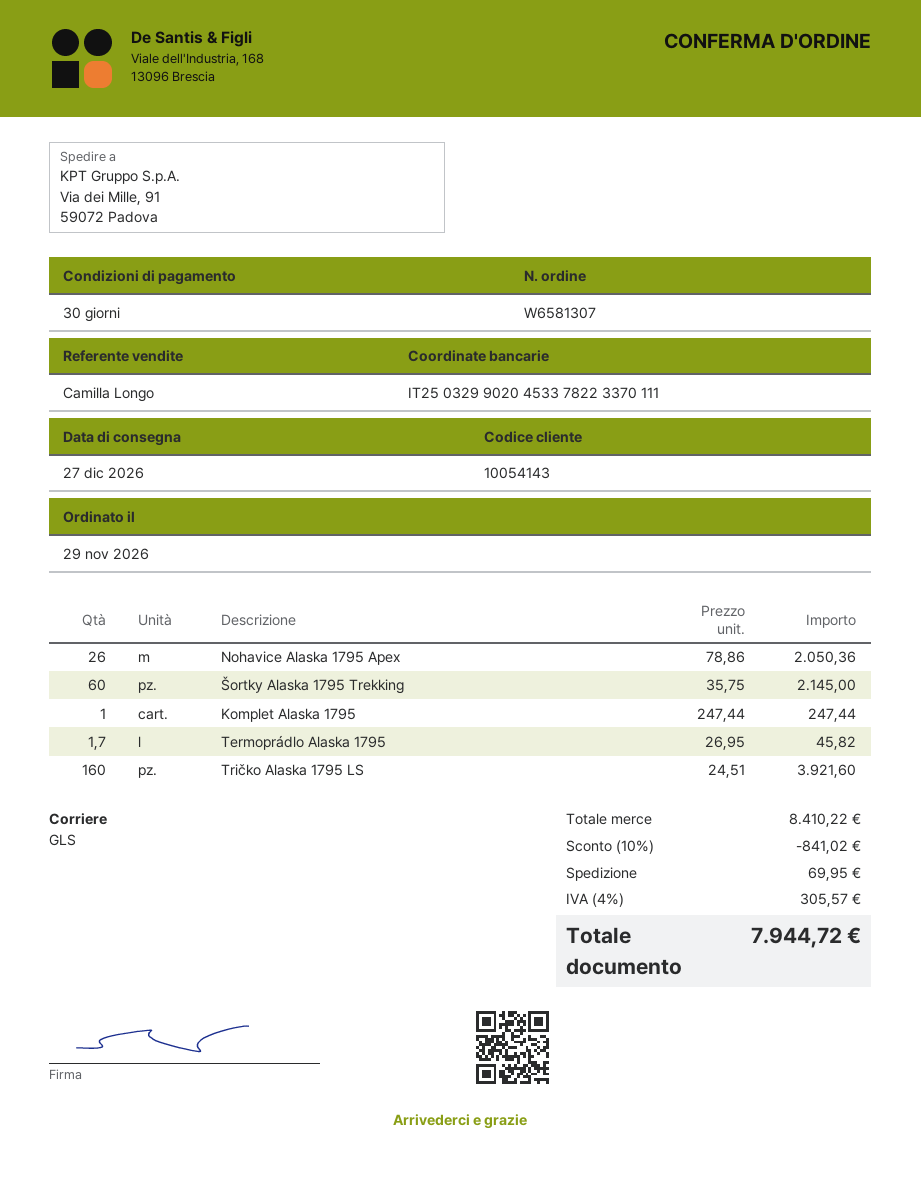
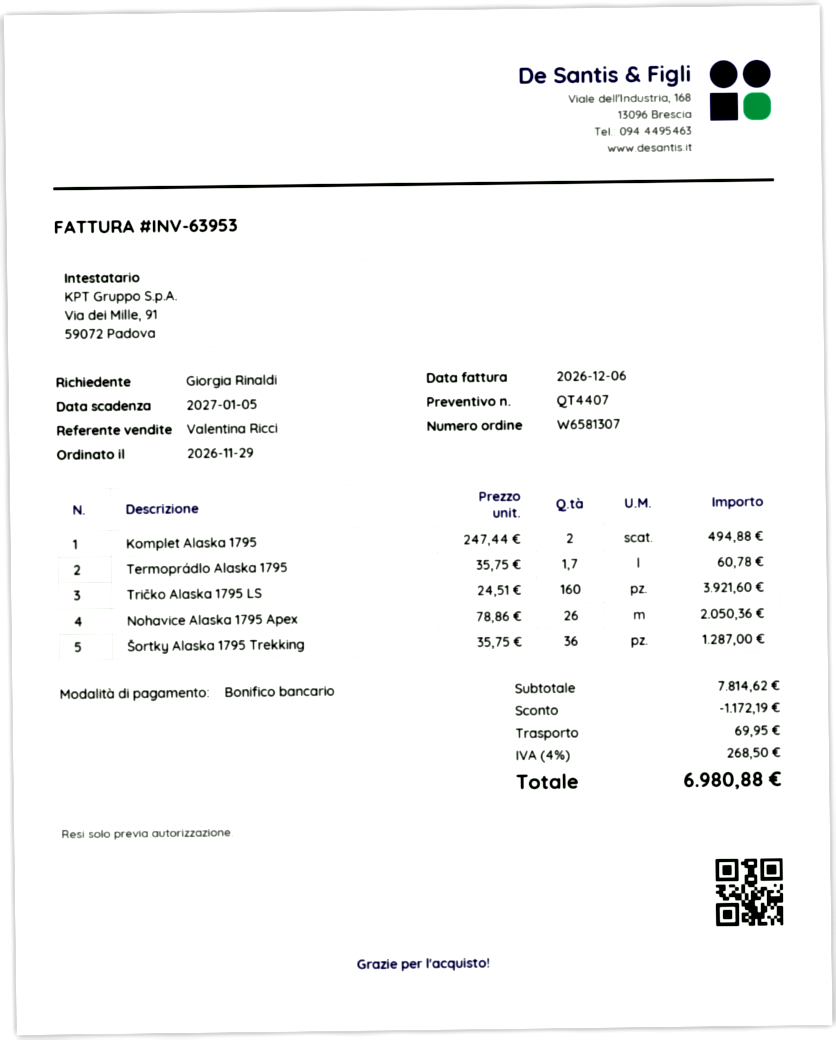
sales rep: Camilla Longo -> Valentina Ricci
Šortky Alaska 1795 Trekking: 60 x 35.75 = 2145.00 -> 36 x 35.75 = 1287.00
Komplet Alaska 1795: 1 x 247.44 = 247.44 -> 2 x 247.44 = 494.88
Termoprádlo Alaska 1795: 1.7 x 26.95 = 45.82 -> 1.7 x 35.75 = 60.78
subtotal: 8410.22 -> 7814.62
discount: 841.02 -> 1172.19
tax: 4% = 305.57 -> 4% = 268.50
total: 7944.72 -> 6980.88

